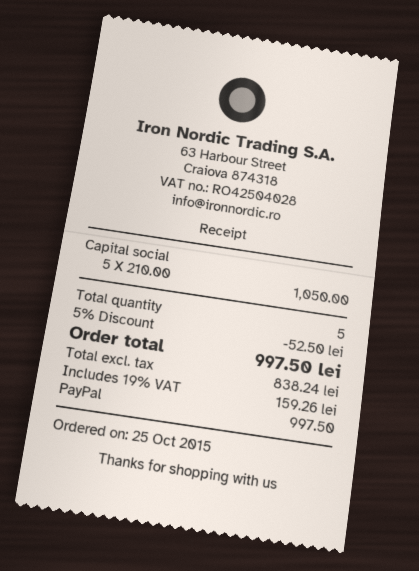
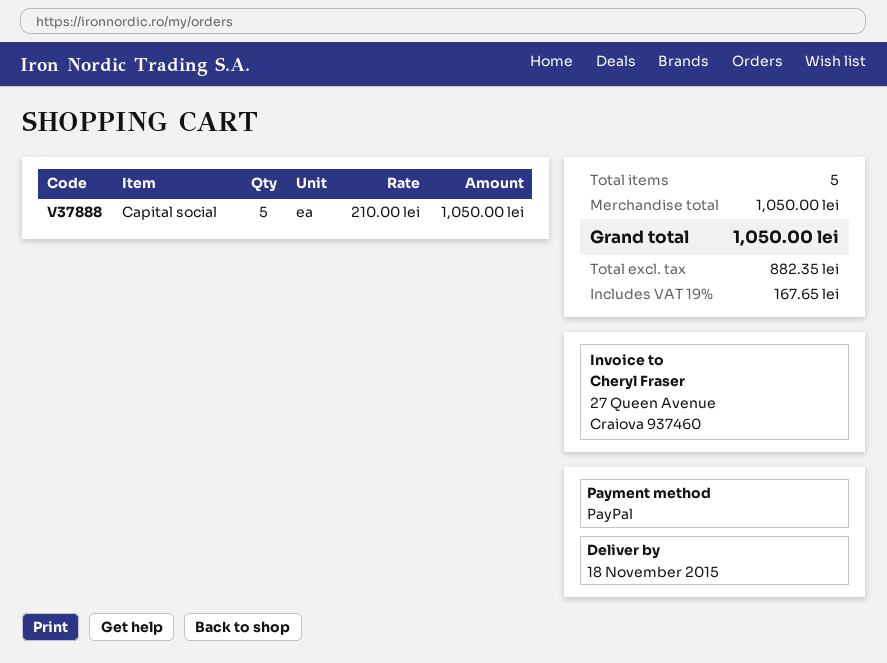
discount: 5% = 52.50 -> none
net: 838.24 -> 882.35
tax: 19% = 159.26 -> 19% = 167.65
total: 997.50 -> 1050.00

